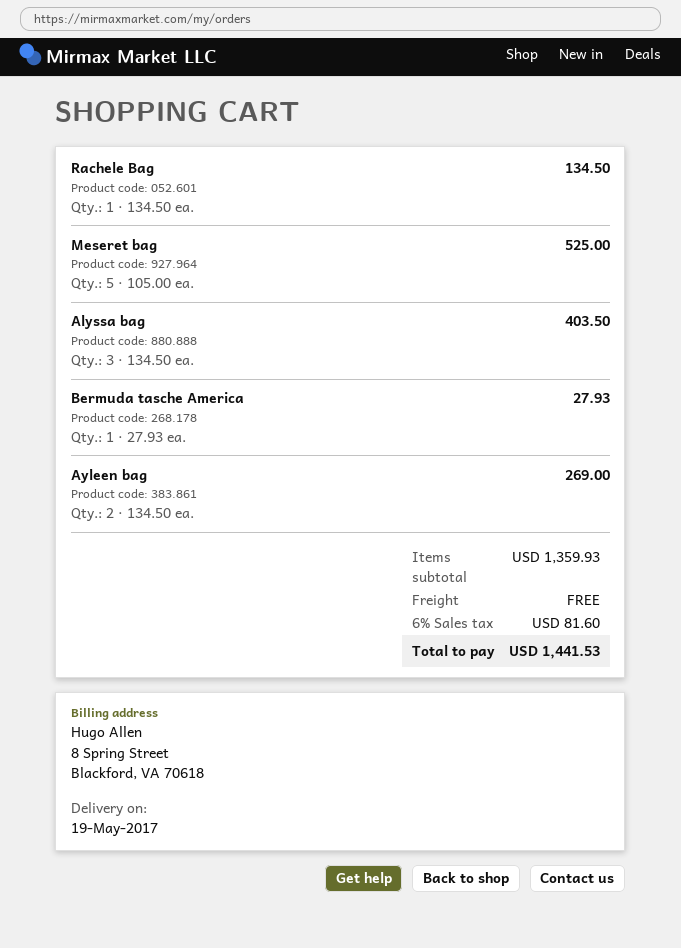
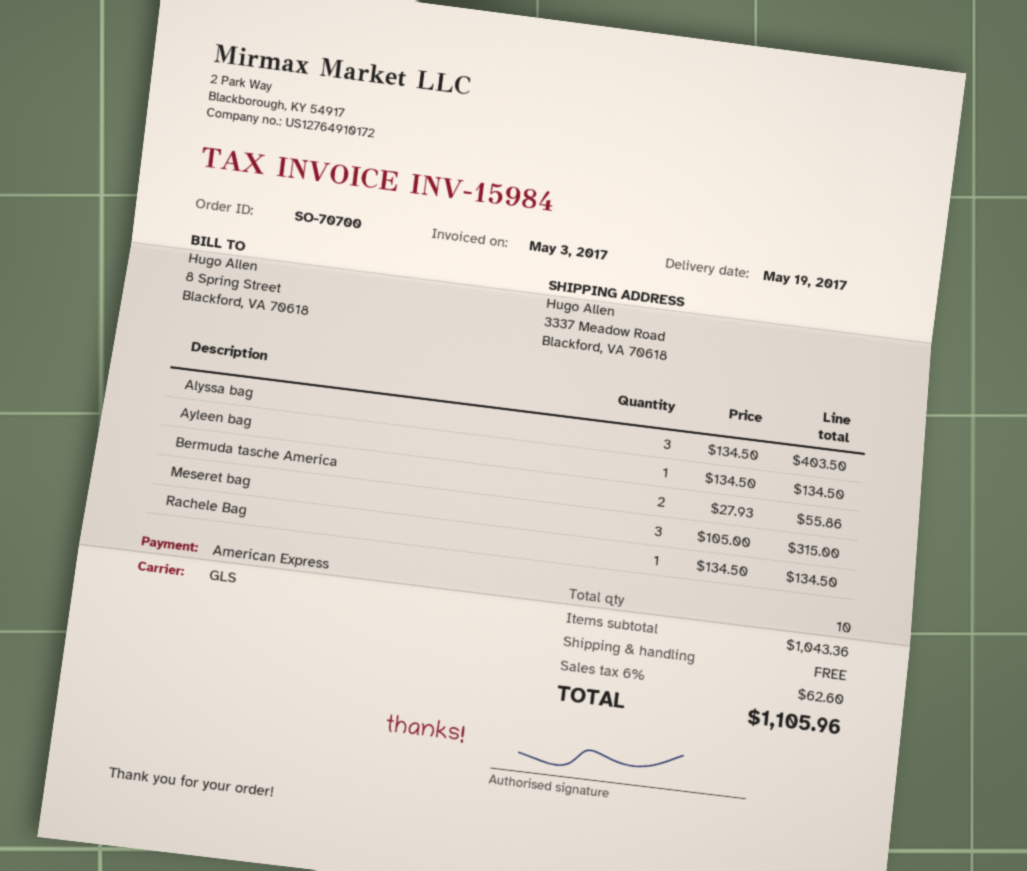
Meseret bag: 5 x 105.00 = 525.00 -> 3 x 105.00 = 315.00
Bermuda tasche America: 1 x 27.93 = 27.93 -> 2 x 27.93 = 55.86
Ayleen bag: 2 x 134.50 = 269.00 -> 1 x 134.50 = 134.50
subtotal: 1359.93 -> 1043.36
tax: 6% = 81.60 -> 6% = 62.60
total: 1441.53 -> 1105.96

